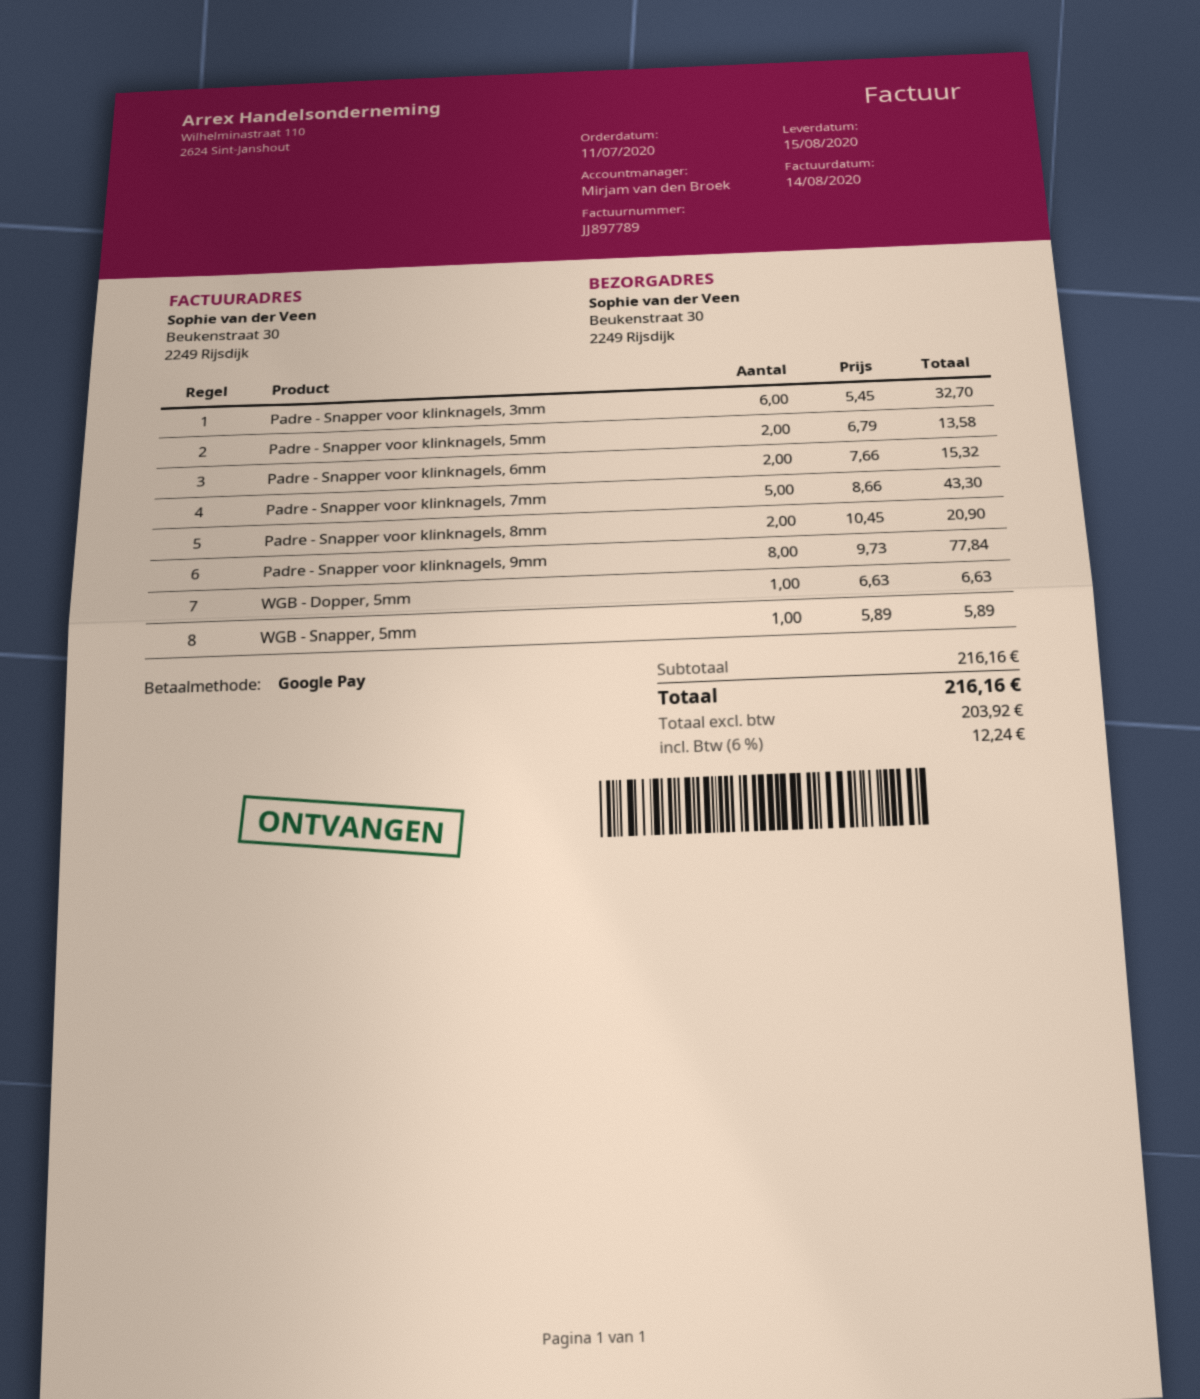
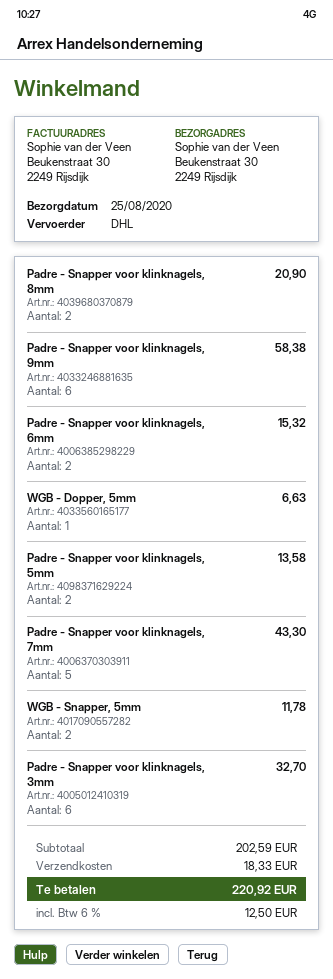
delivery date: 2020-08-15 -> 2020-08-25
Padre - Snapper voor klinknagels, 9mm: 8 for 77.84 -> 6 for 58.38
WGB - Snapper, 5mm: 1 for 5.89 -> 2 for 11.78
subtotal: 216.16 -> 202.59
shipping: none -> 18.33
tax: 6% = 12.24 -> 6% = 12.50
total: 216.16 -> 220.92

